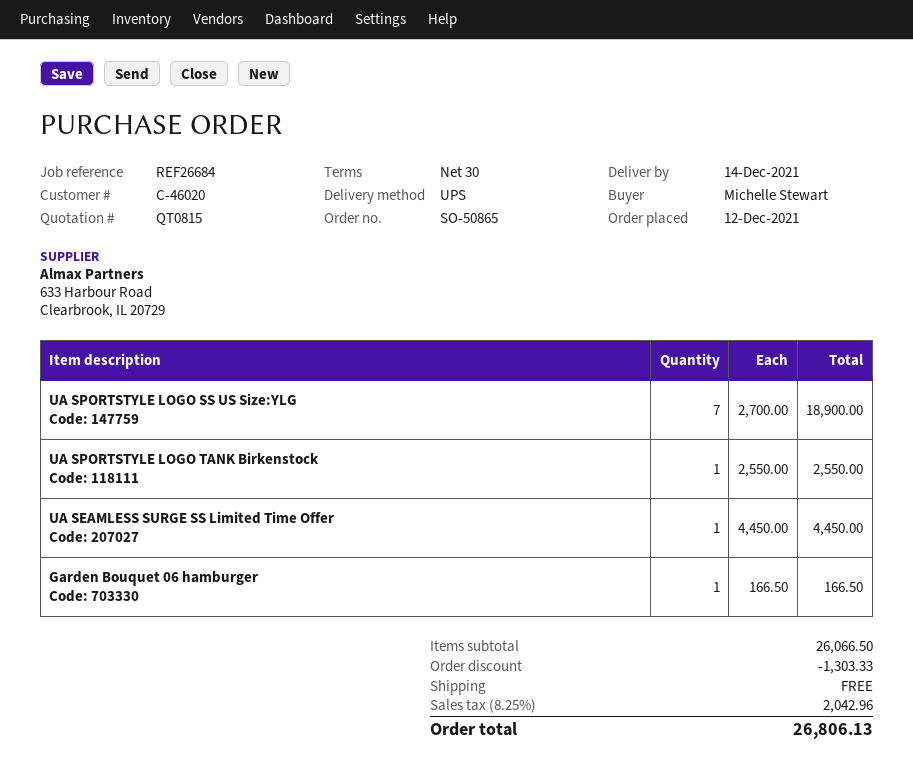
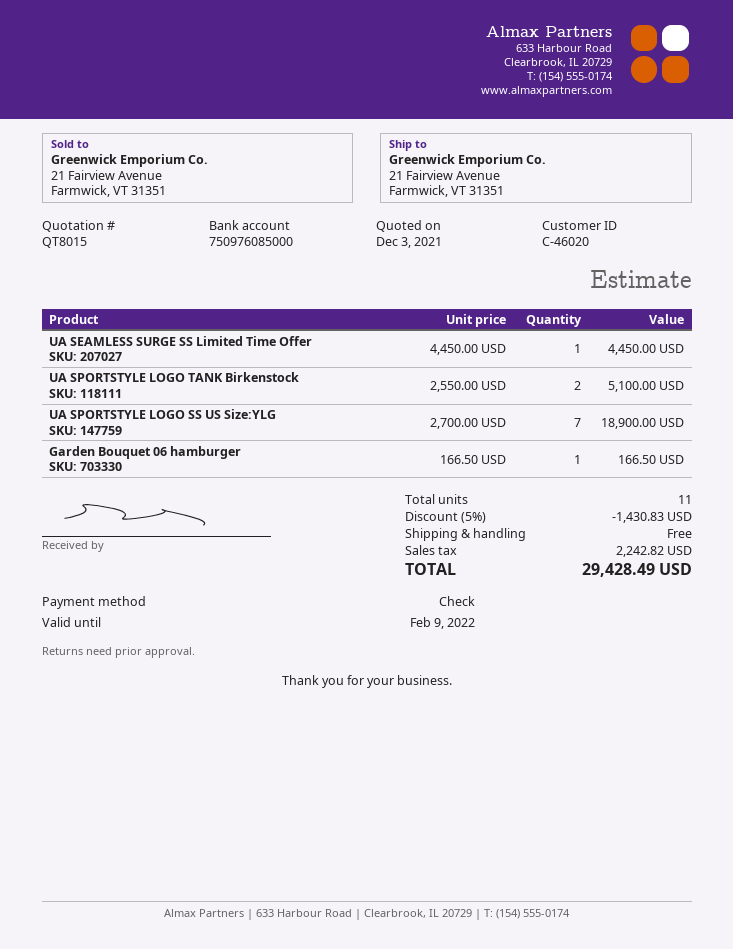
quote number: QT0815 -> QT8015
UA SPORTSTYLE LOGO TANK Birkenstock: 1 x 2550.00 = 2550.00 -> 2 x 2550.00 = 5100.00
discount: 1303.33 -> 1430.83
tax: 2042.96 -> 2242.82
total: 26806.13 -> 29428.49

